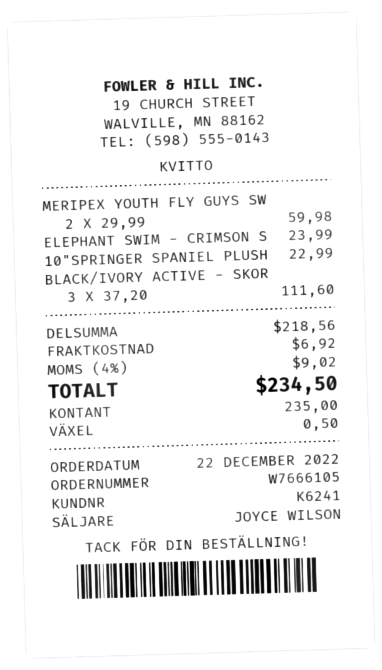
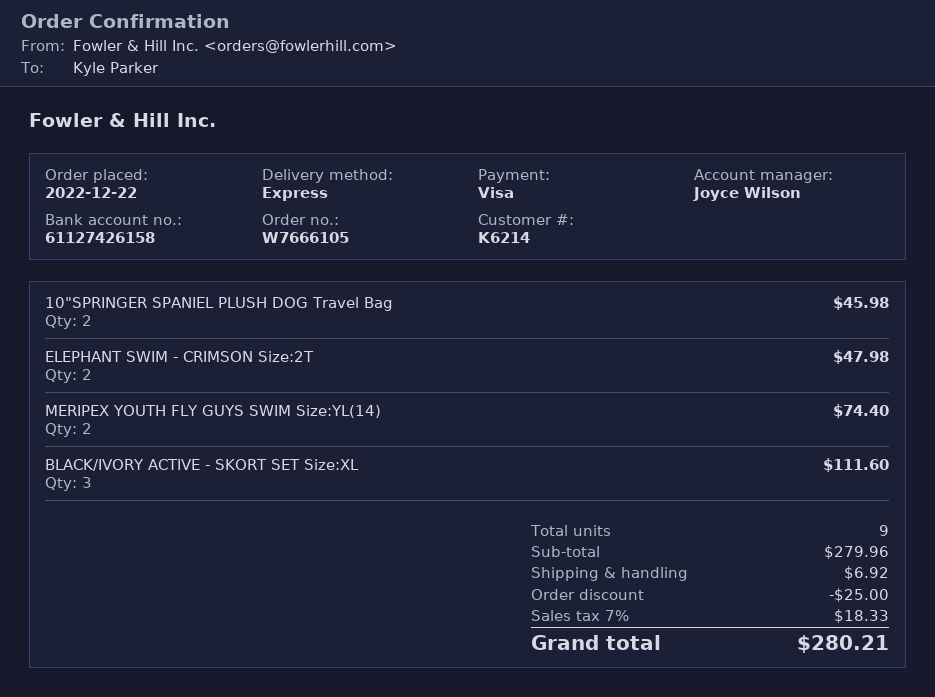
customer number: K6241 -> K6214
payment method: cash -> Visa
MERIPEX YOUTH FLY GUYS SW: 2 for 59.98 -> 2 for 74.40
ELEPHANT SWIM - CRIMSON S: 1 for 23.99 -> 2 for 47.98
10"SPRINGER SPANIEL PLUSH: 1 for 22.99 -> 2 for 45.98
subtotal: 218.56 -> 279.96
discount: none -> 25.00
tax: 4% = 9.02 -> 7% = 18.33
total: 234.50 -> 280.21

